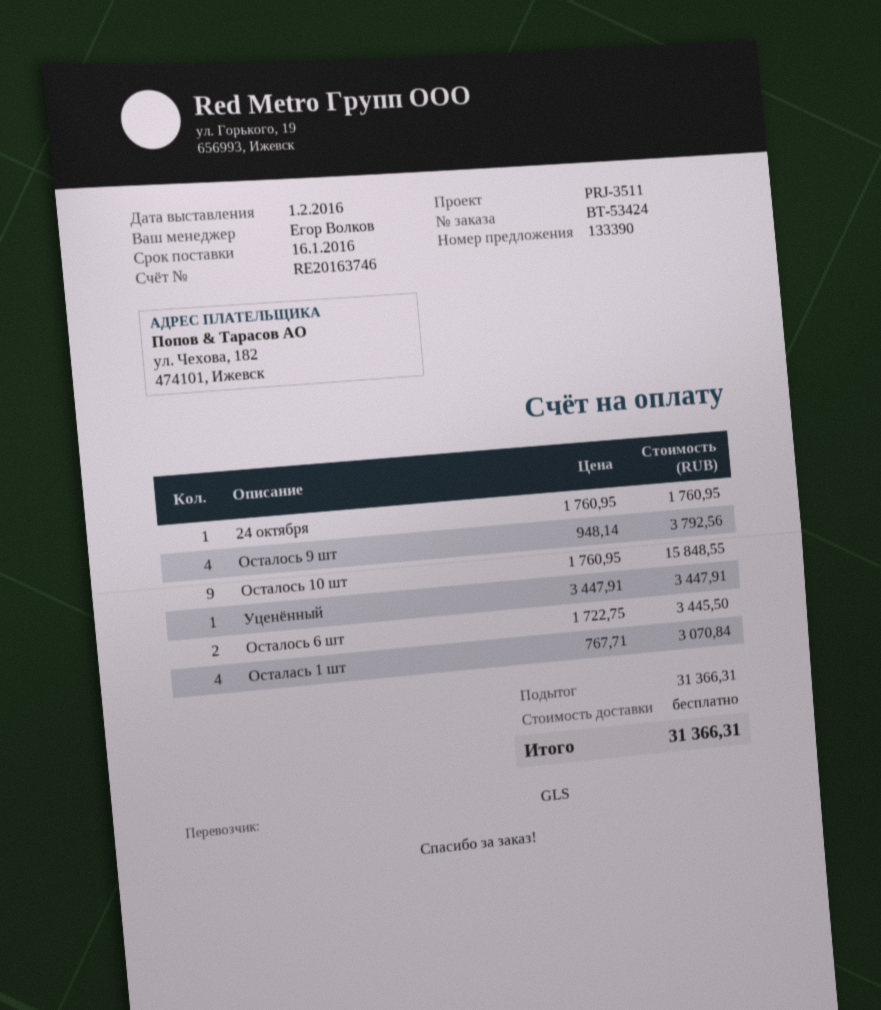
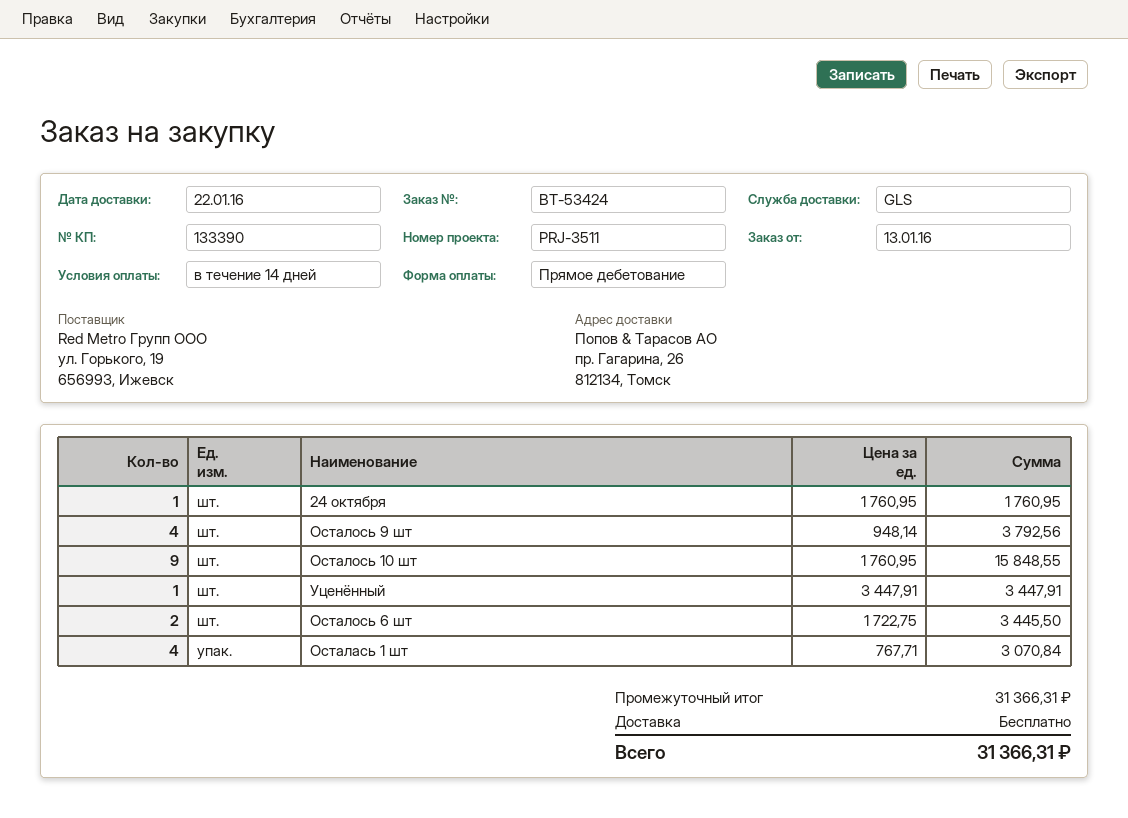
delivery date: 2016-01-16 -> 2016-01-22

